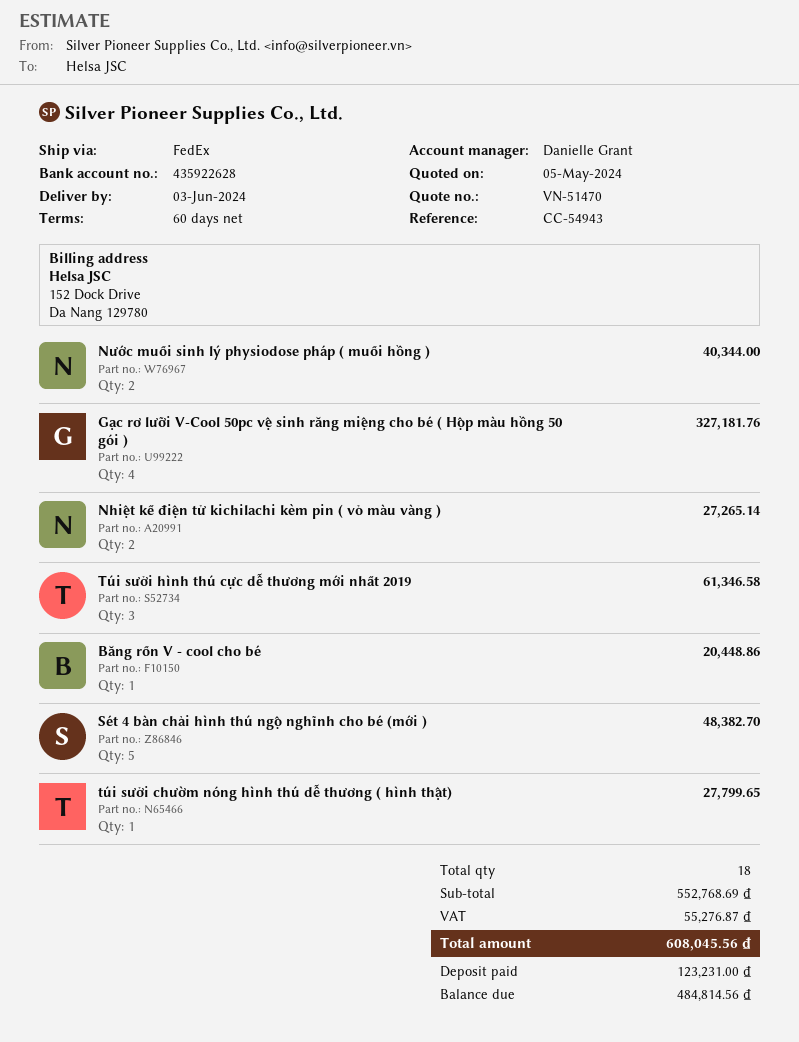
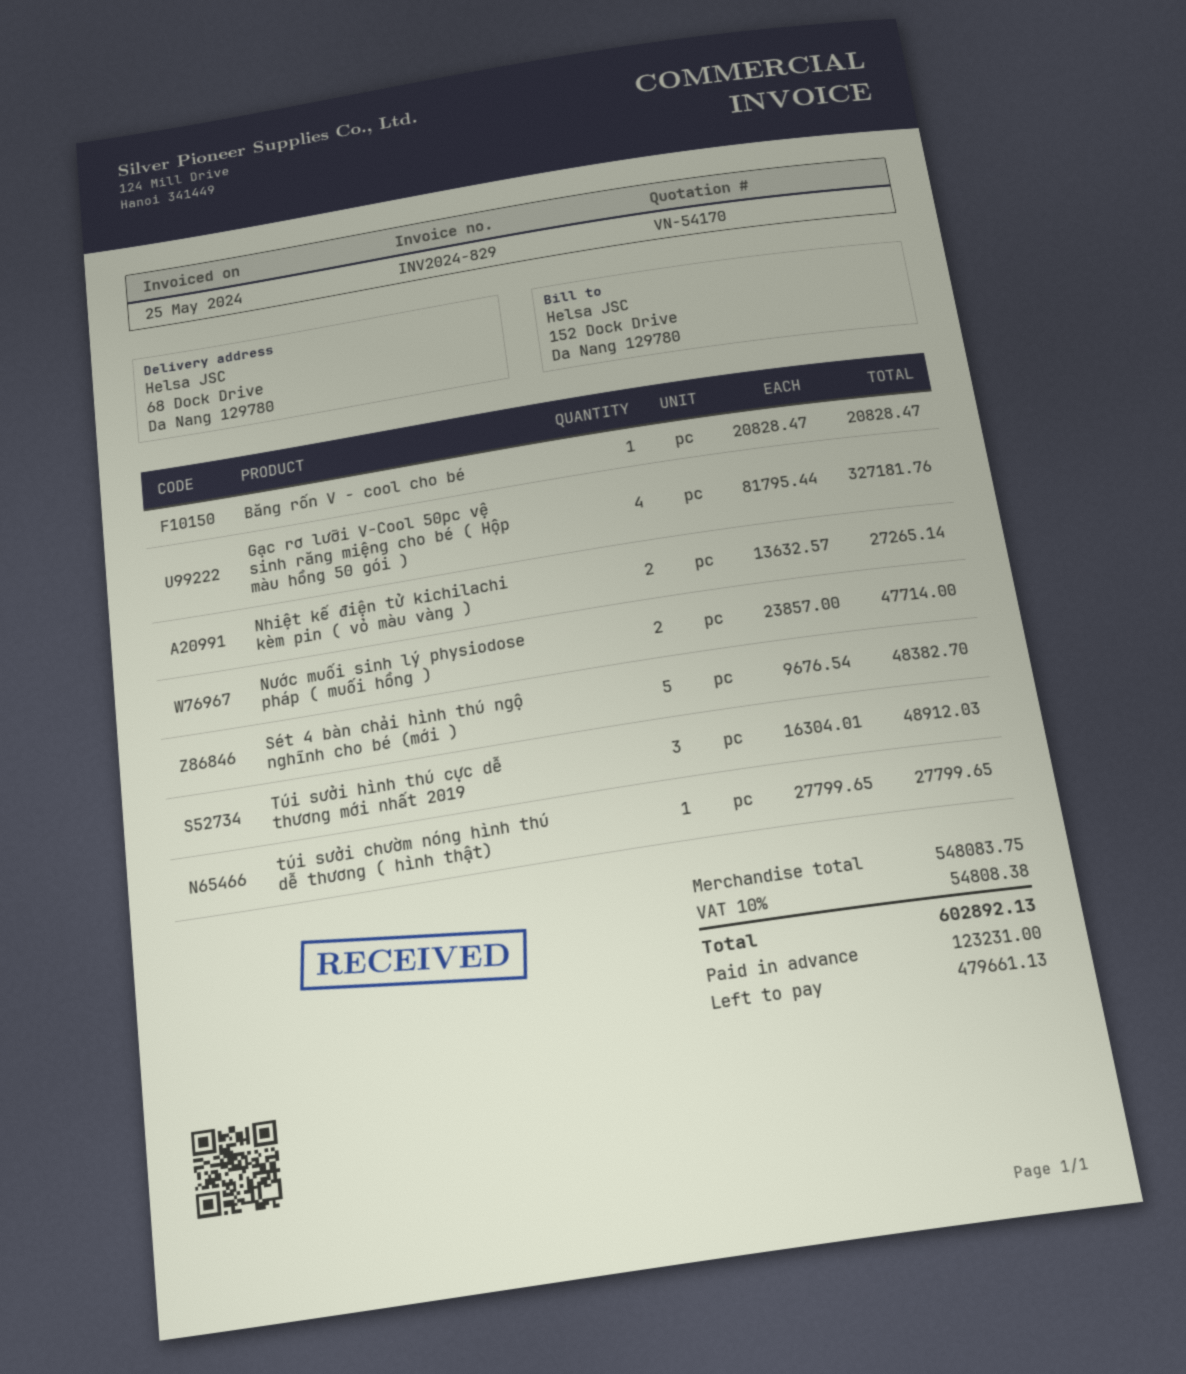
quote number: VN-51470 -> VN-54170
Nước muối sinh lý physiodose pháp ( muối hồng ): 2 for 40344.00 -> 2 for 47714.00
Túi sưởi hình thú cực dễ thương mới nhất 2019: 3 for 61346.58 -> 3 for 48912.03
Băng rốn V - cool cho bé: 1 for 20448.86 -> 1 for 20828.47
subtotal: 552768.69 -> 548083.75
tax: 55276.87 -> 54808.38
total: 608045.56 -> 602892.13
balance: 484814.56 -> 479661.13

